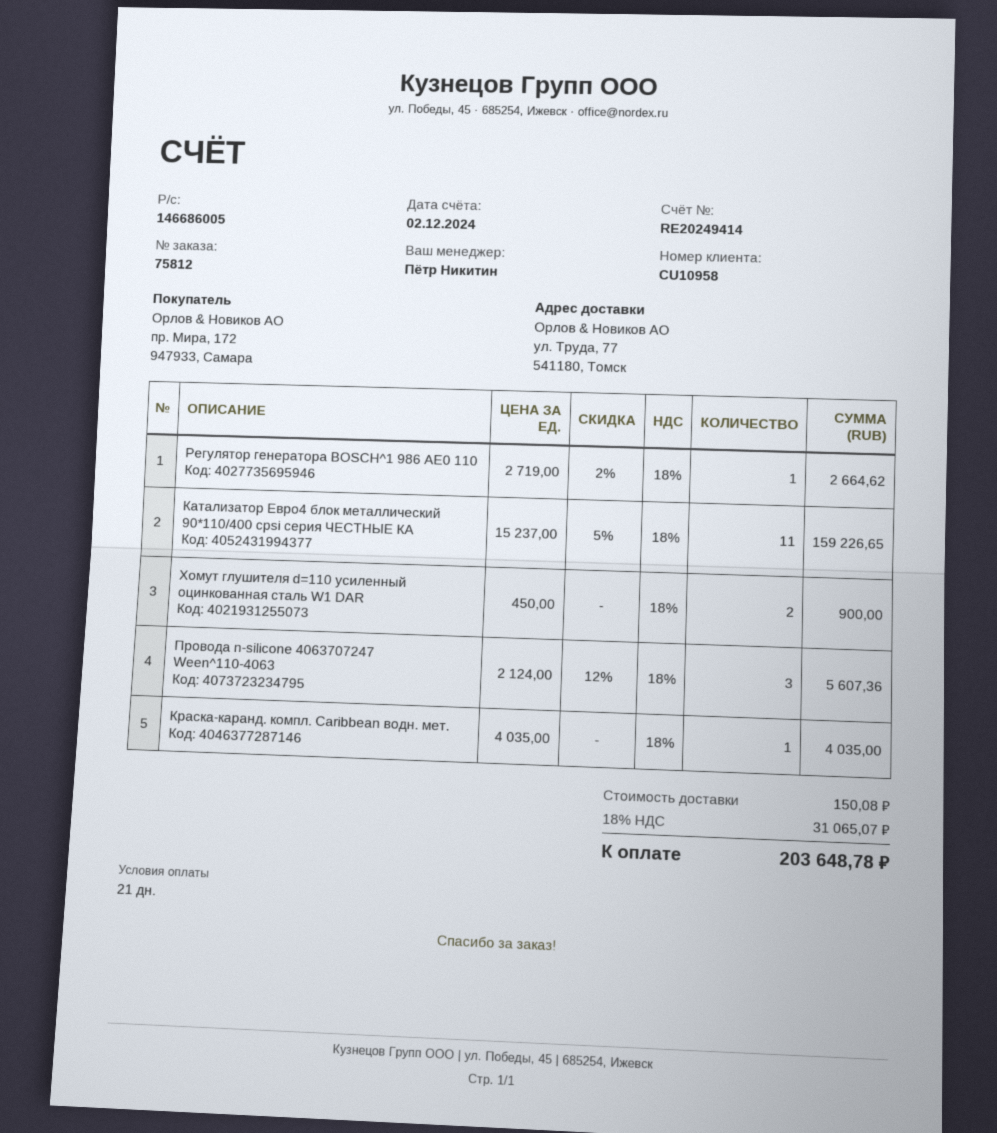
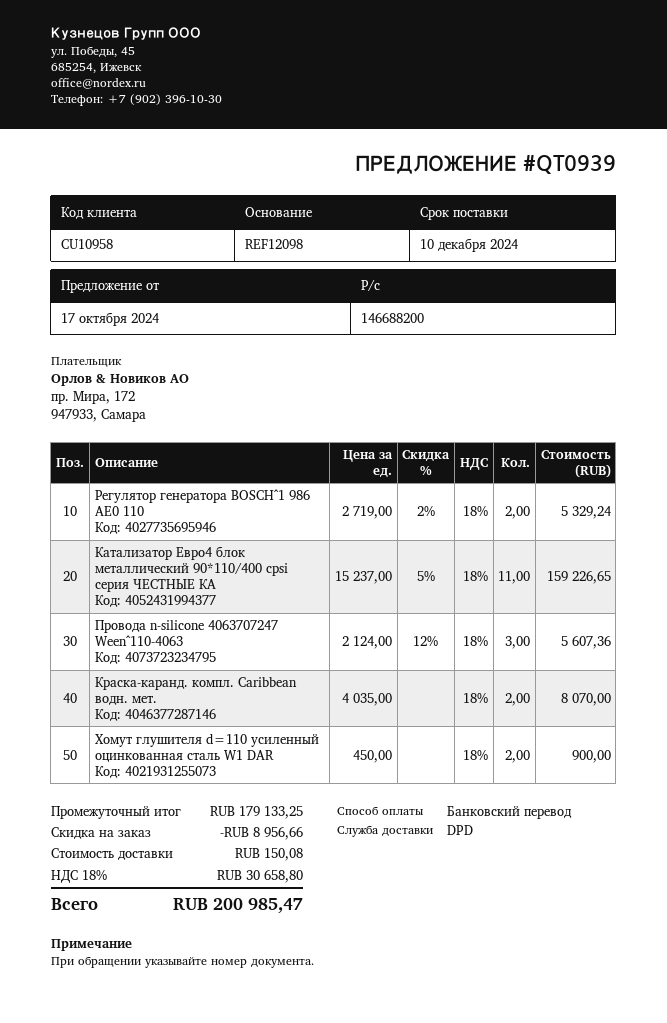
bank account: 146686005 -> 146688200
Регулятор генератора BOSCH^1 986 AE0 110: 1 x 2719.00 - 2% = 2664.62 -> 2 x 2719.00 - 2% = 5329.24
Краска-каранд. компл. Caribbean водн. мет.: 1 x 4035.00 = 4035.00 -> 2 x 4035.00 = 8070.00
discount: none -> 8956.66
tax: 18% = 31065.07 -> 18% = 30658.80
total: 203648.78 -> 200985.47

